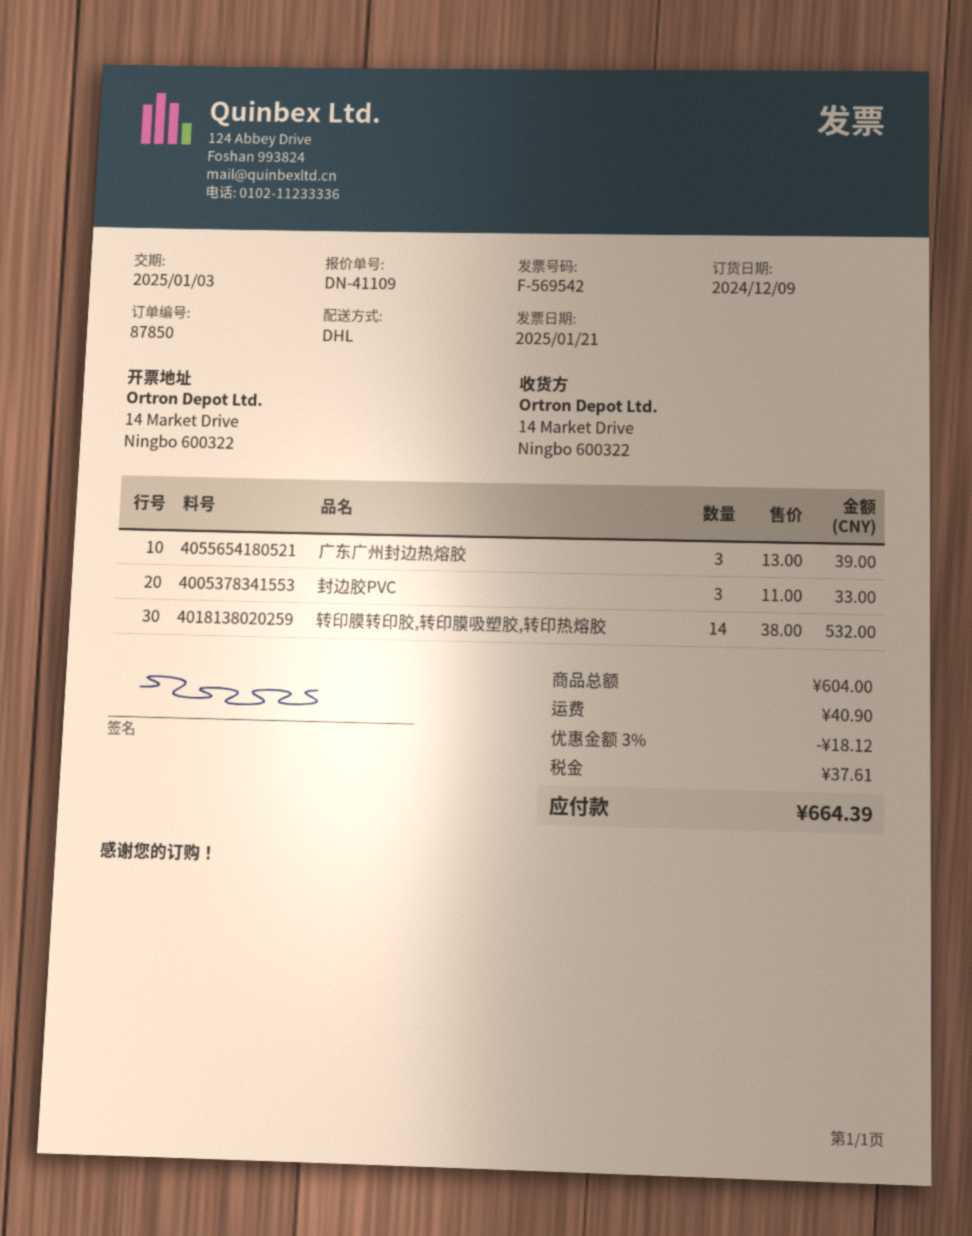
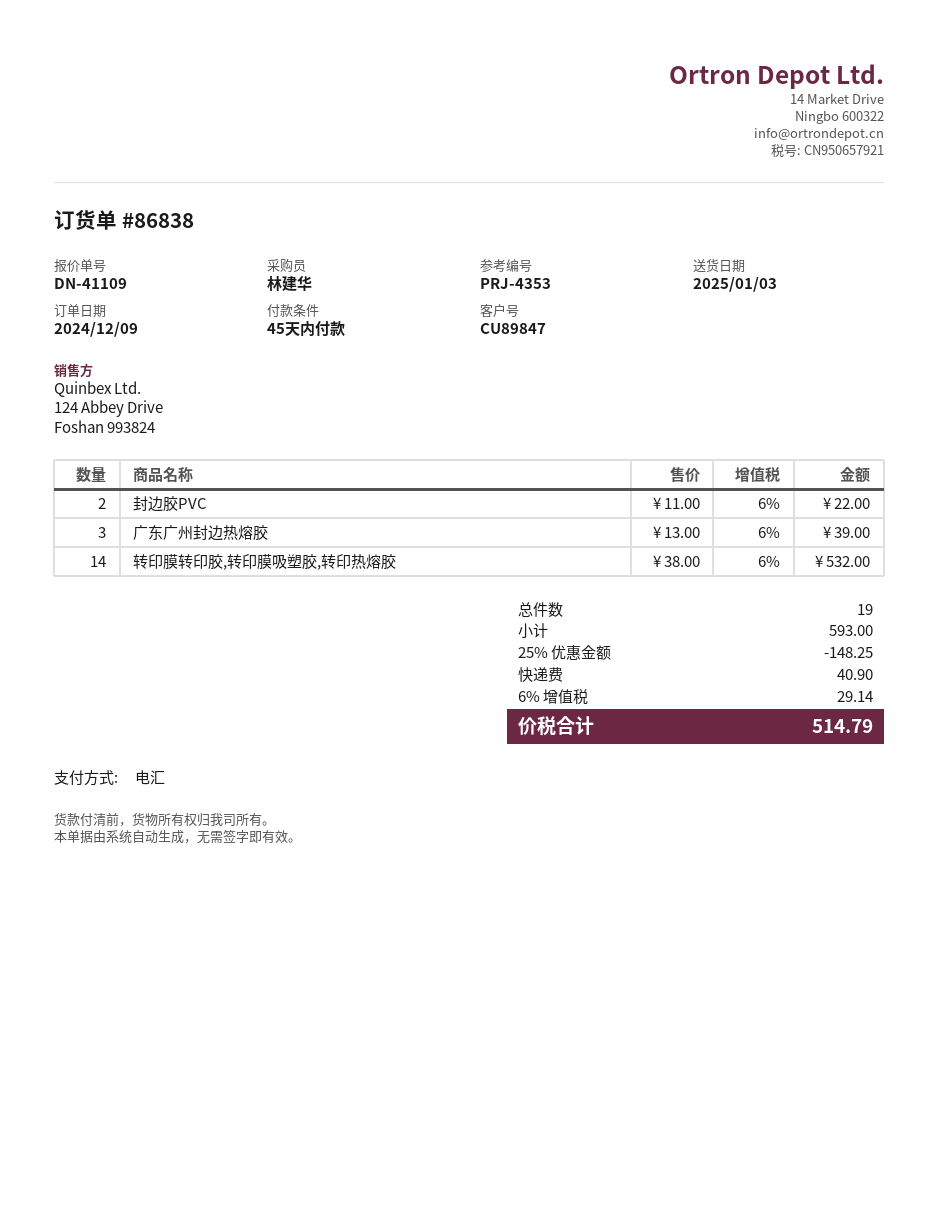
order number: 87850 -> 86838
封边胶PVC: 3 x 11.00 = 33.00 -> 2 x 11.00 = 22.00
subtotal: 604.00 -> 593.00
discount: 3% = 18.12 -> 25% = 148.25
tax: 37.61 -> 29.14
total: 664.39 -> 514.79

